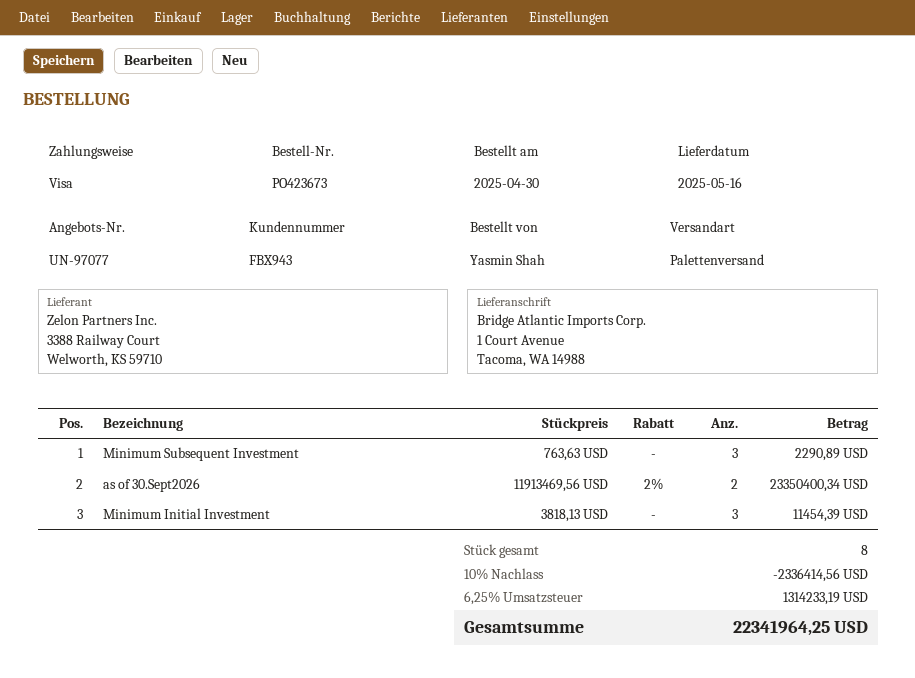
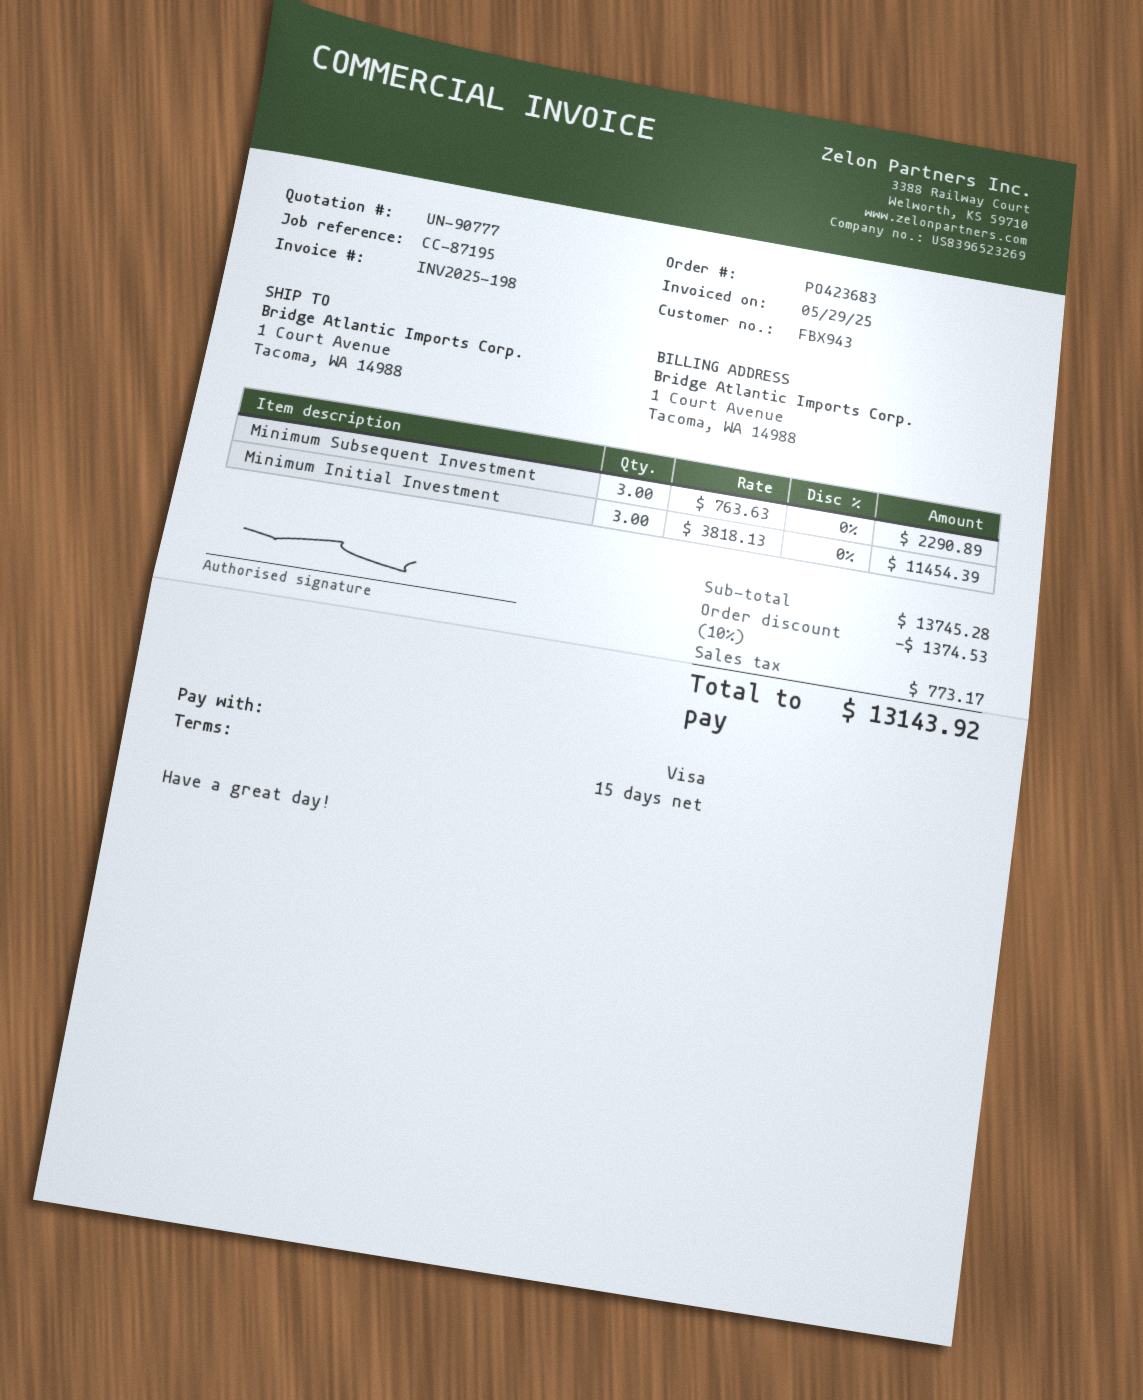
quote number: UN-97077 -> UN-90777
order number: PO423673 -> PO423683
as of 30.Sept2026: 2 x 11913469.56 - 2% = 23350400.34 -> none
discount: 10% = 2336414.56 -> 10% = 1374.53
tax: 1314233.19 -> 773.17
total: 22341964.25 -> 13143.92

